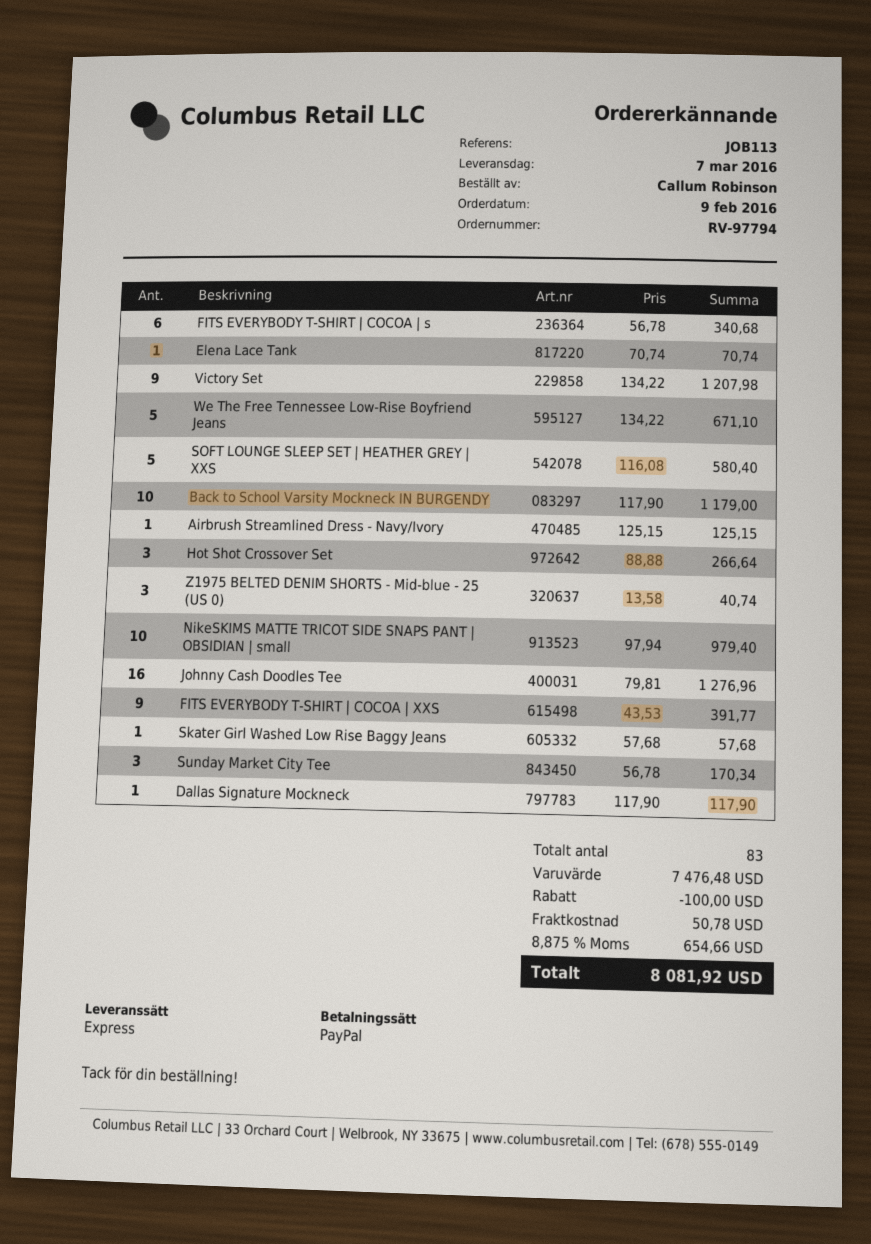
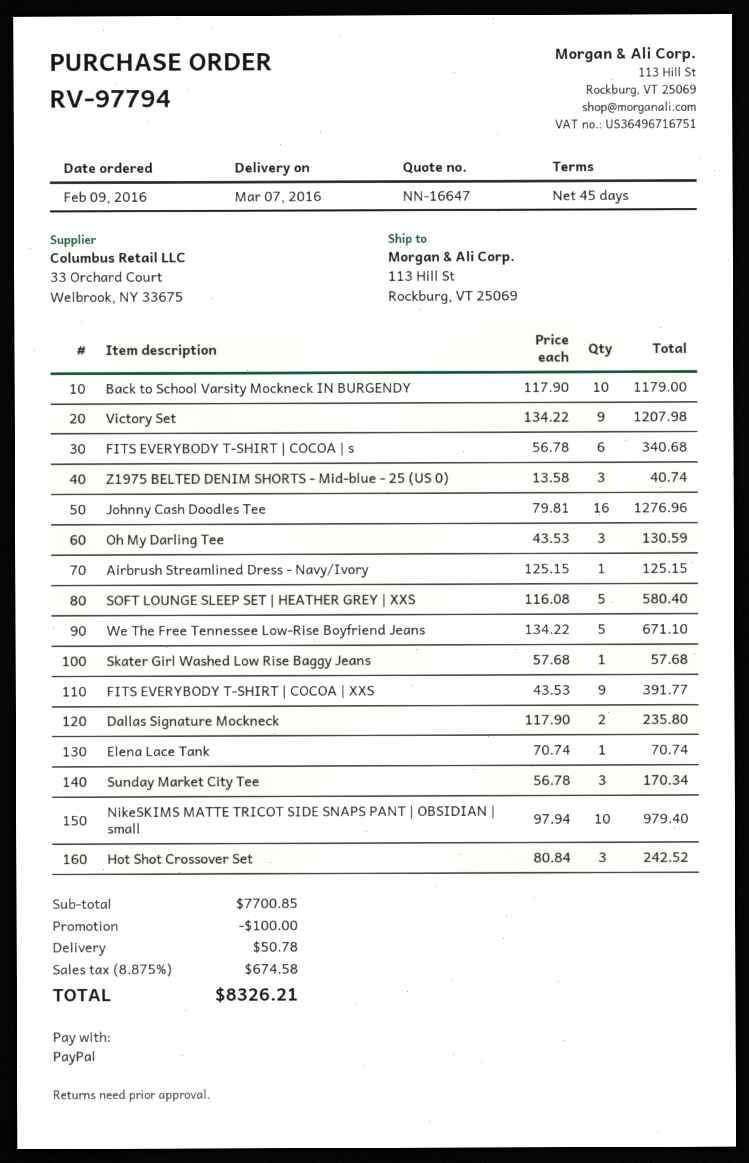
Hot Shot Crossover Set: 3 x 88.88 = 266.64 -> 3 x 80.84 = 242.52
Dallas Signature Mockneck: 1 x 117.90 = 117.90 -> 2 x 117.90 = 235.80
Oh My Darling Tee: none -> 3 x 43.53 = 130.59
subtotal: 7476.48 -> 7700.85
tax: 8.875% = 654.66 -> 8.875% = 674.58
total: 8081.92 -> 8326.21

